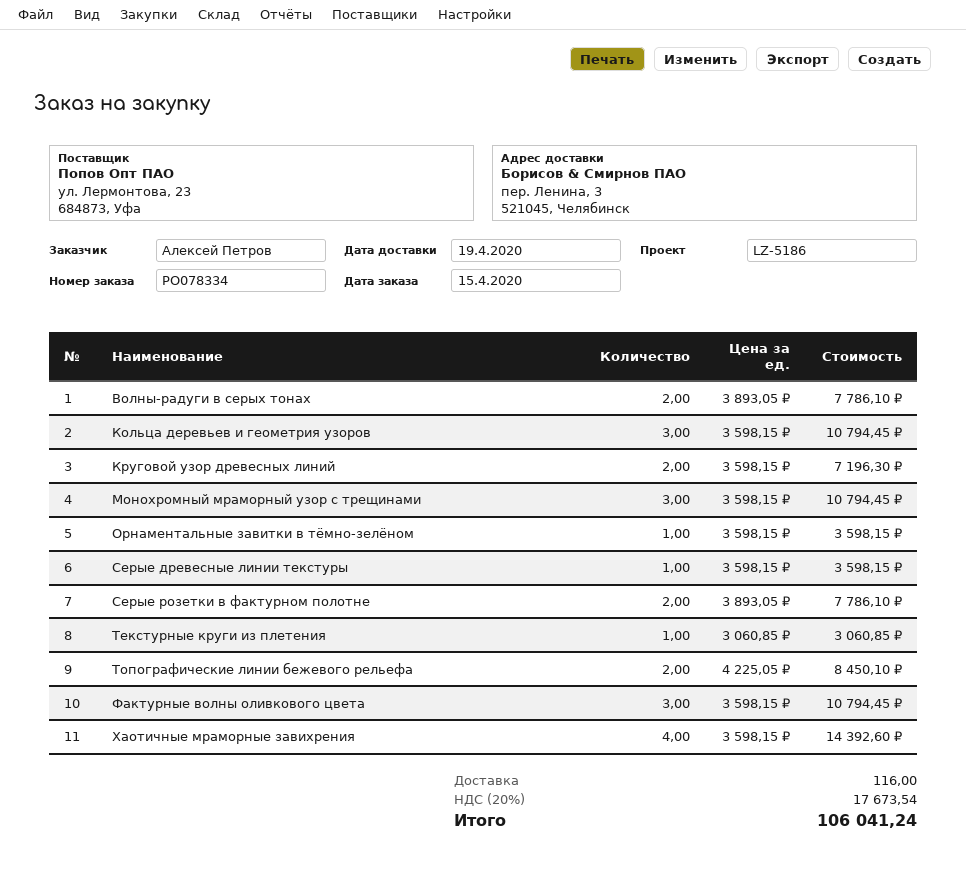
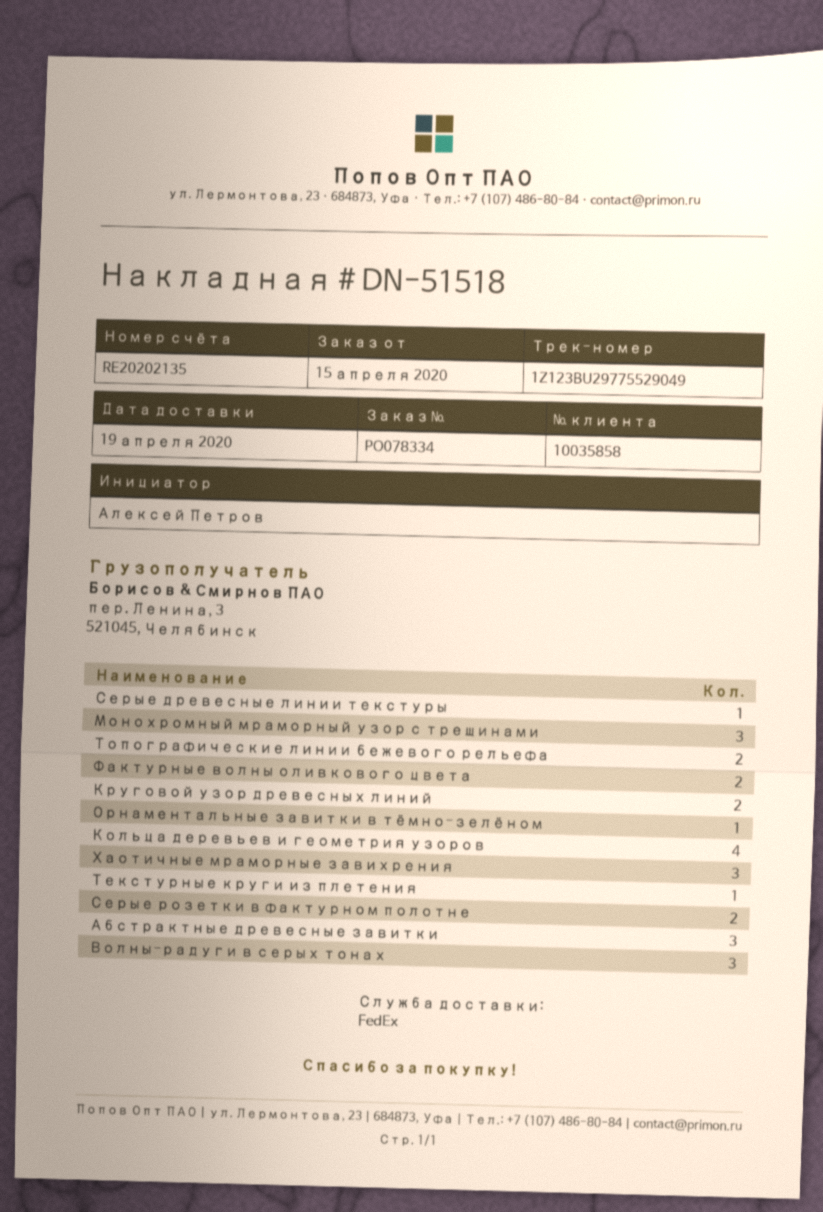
Волны-радуги в серых тонах: 2 -> 3
Кольца деревьев и геометрия узоров: 3 -> 4
Фактурные волны оливкового цвета: 3 -> 2
Хаотичные мраморные завихрения: 4 -> 3
Абстрактные древесные завитки: none -> 3

